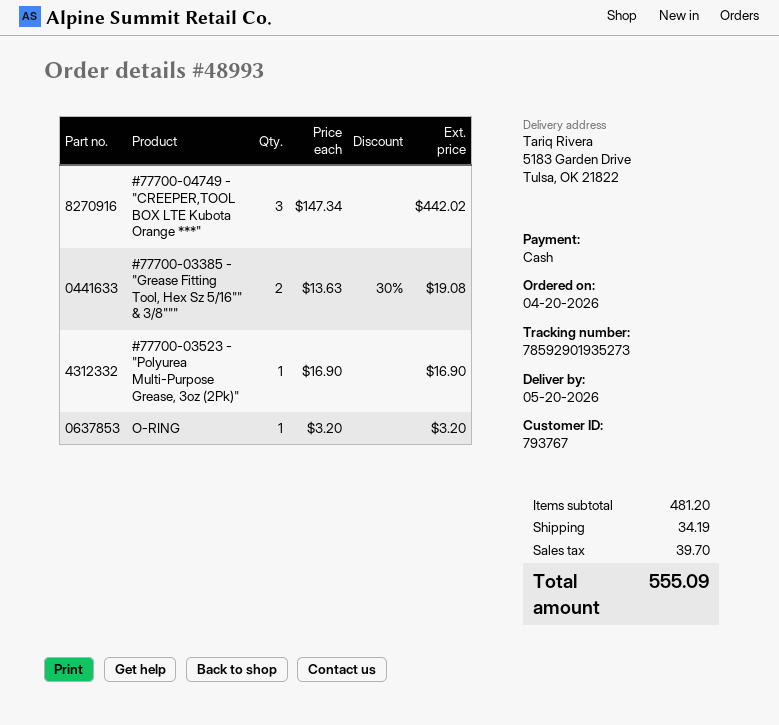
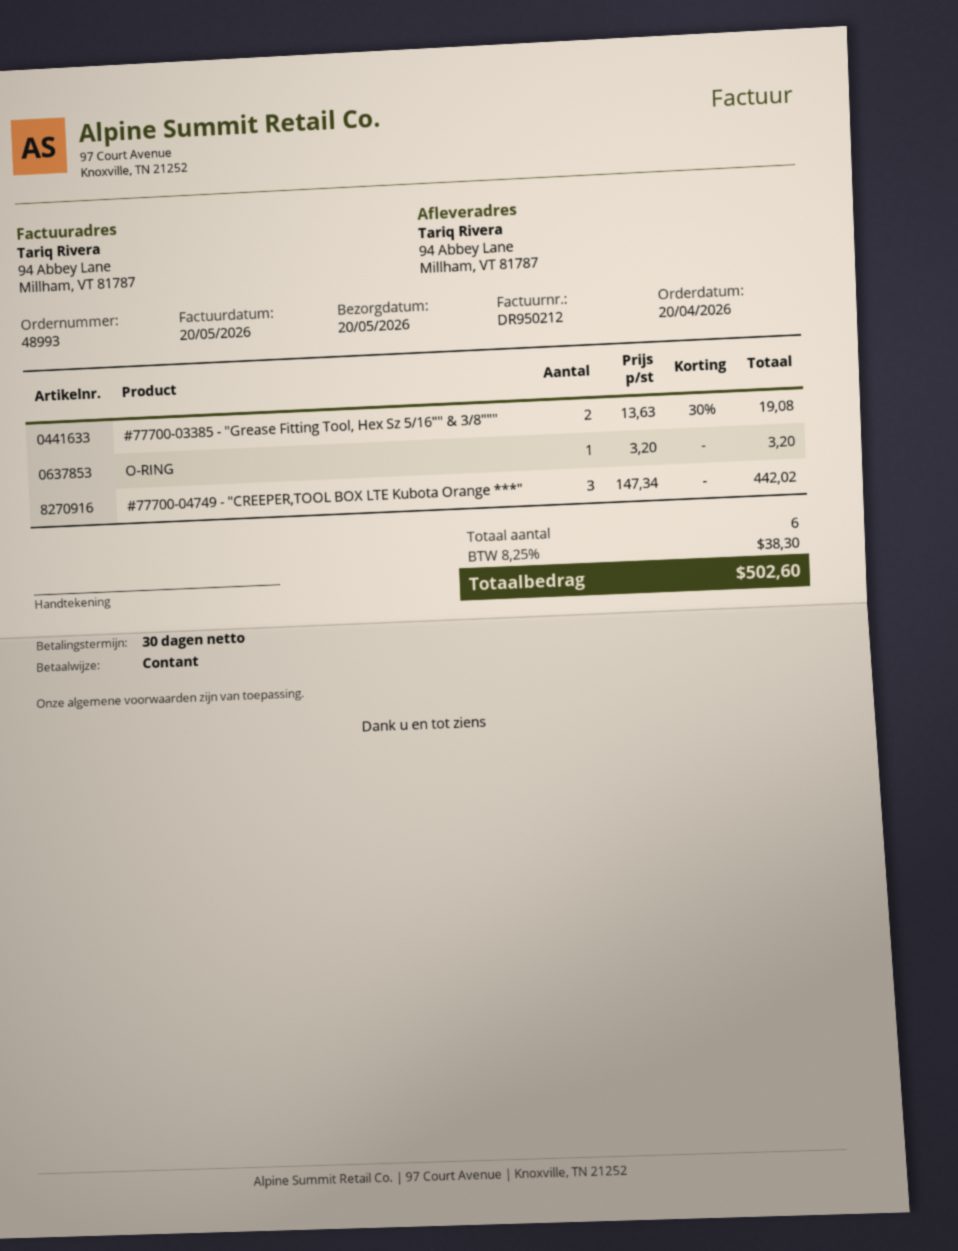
ship to: 5183 Garden Drive, Tulsa, OK 21822 -> 94 Abbey Lane, Millham, VT 81787
#77700-03523 - "Polyurea Multi-Purpose Grease, 3oz (2Pk)": 1 x 16.90 = 16.90 -> none
shipping: 34.19 -> none
tax: 39.70 -> 38.30
total: 555.09 -> 502.60

